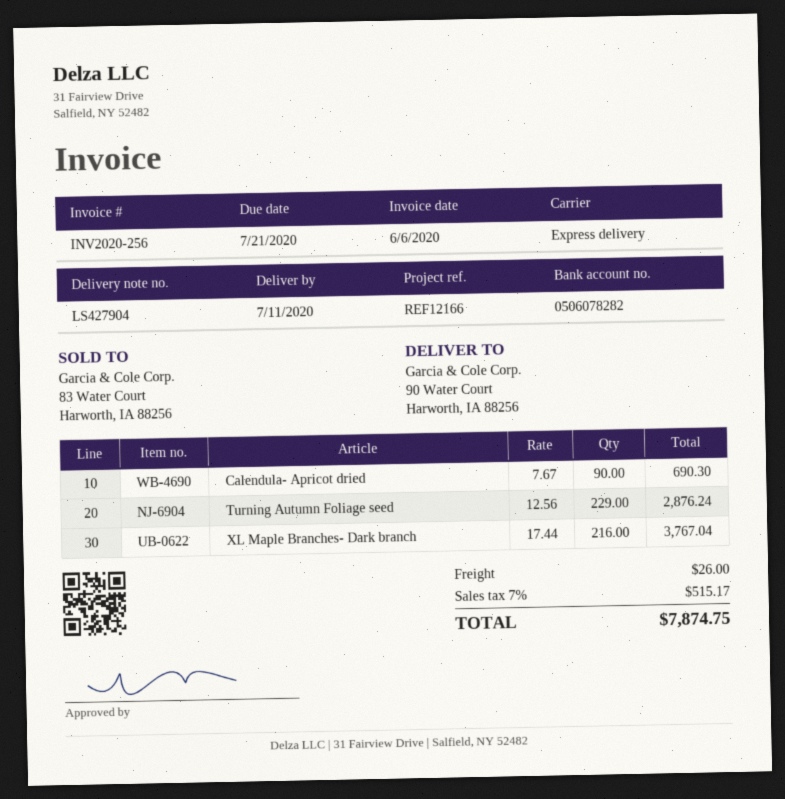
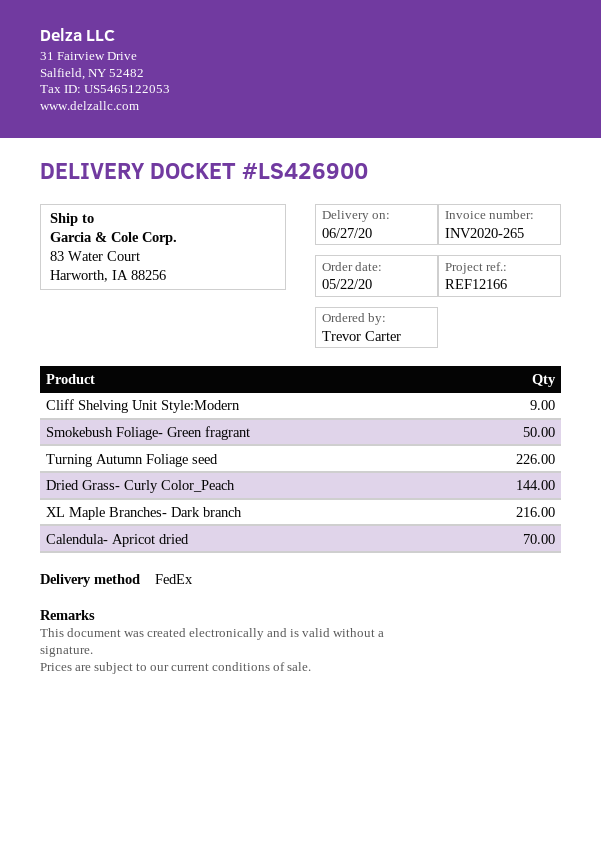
delivery note number: LS427904 -> LS426900
delivery date: 2020-07-11 -> 2020-06-27
invoice number: INV2020-256 -> INV2020-265
shipping method: express -> FedEx
ship to: 90 Water Court, Harworth, IA 88256 -> 83 Water Court, Harworth, IA 88256
Calendula- Apricot dried: 90 -> 70
Turning Autumn Foliage seed: 229 -> 226
Cliff Shelving Unit Style:Modern: none -> 9
Smokebush Foliage- Green fragrant: none -> 50
Dried Grass- Curly Color_Peach: none -> 144

